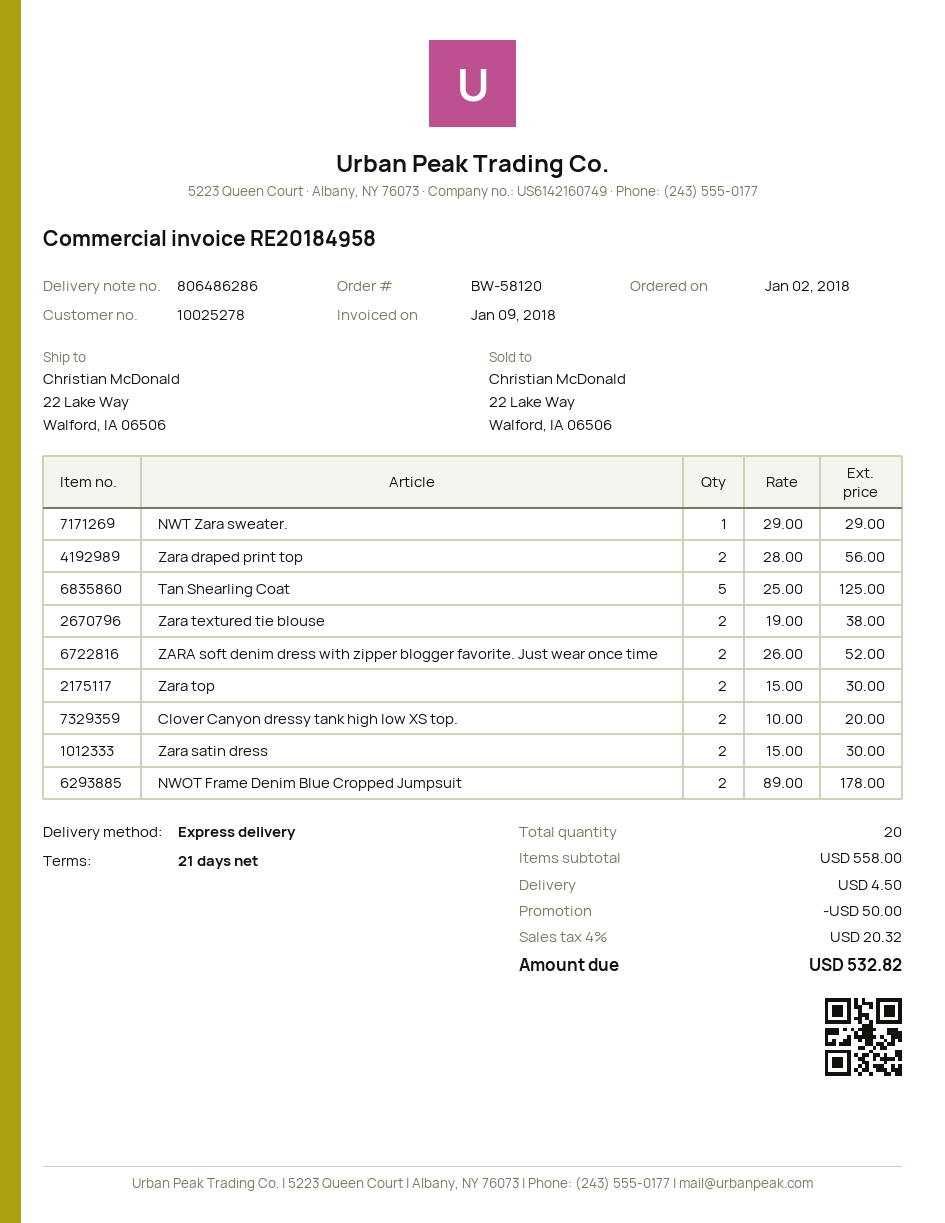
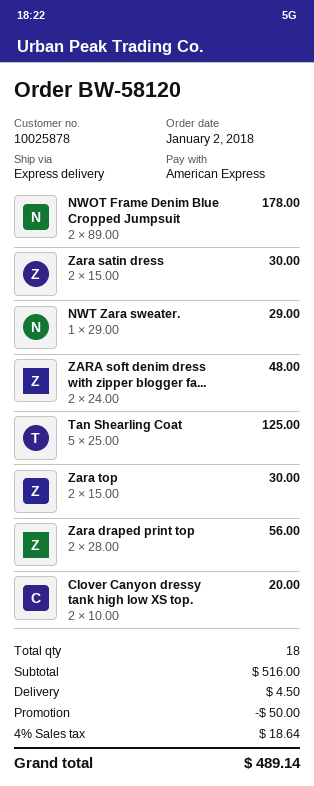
customer number: 10025278 -> 10025878
Zara textured tie blouse: 2 x 19.00 = 38.00 -> none
ZARA soft denim dress with zipper blogger favorite. Just wear once time: 2 x 26.00 = 52.00 -> 2 x 24.00 = 48.00
total quantity: 20 -> 18
subtotal: 558.00 -> 516.00
tax: 4% = 20.32 -> 4% = 18.64
total: 532.82 -> 489.14

